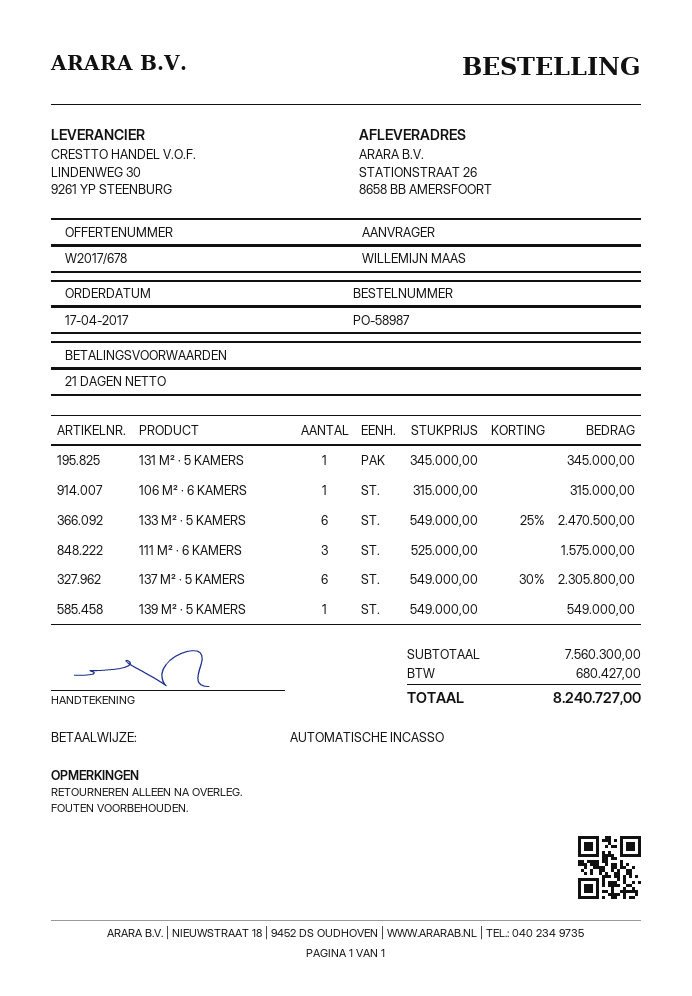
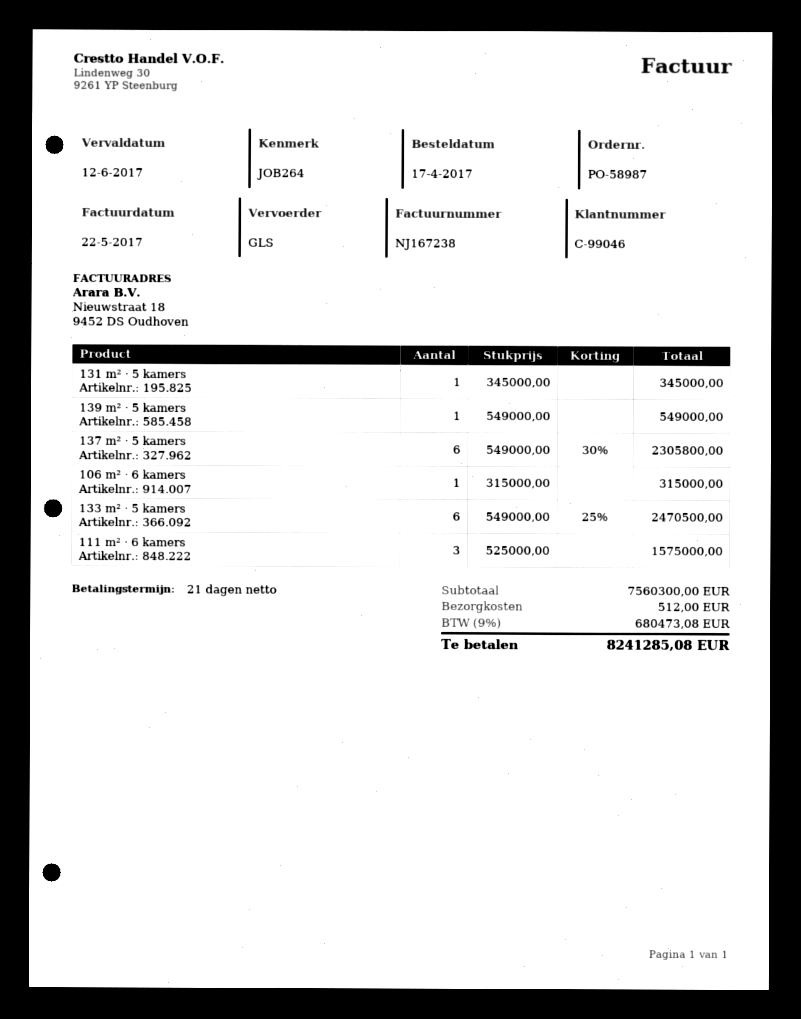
shipping: none -> 512.00
tax: 680427.00 -> 680473.08
total: 8240727.00 -> 8241285.08

